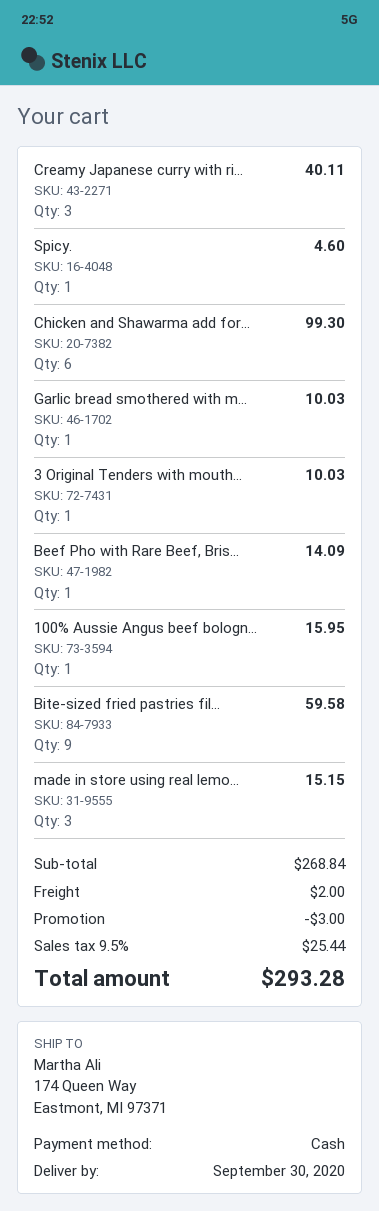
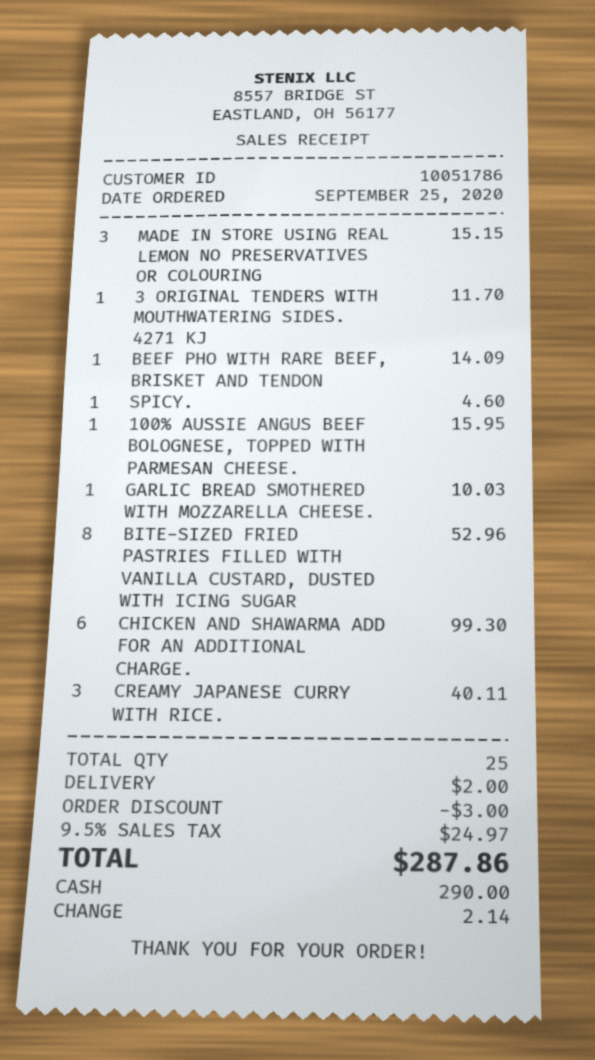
3 Original Tenders with mouth...: 1 for 10.03 -> 1 for 11.70
Bite-sized fried pastries fil...: 9 for 59.58 -> 8 for 52.96
tax: 9.5% = 25.44 -> 9.5% = 24.97
total: 293.28 -> 287.86

